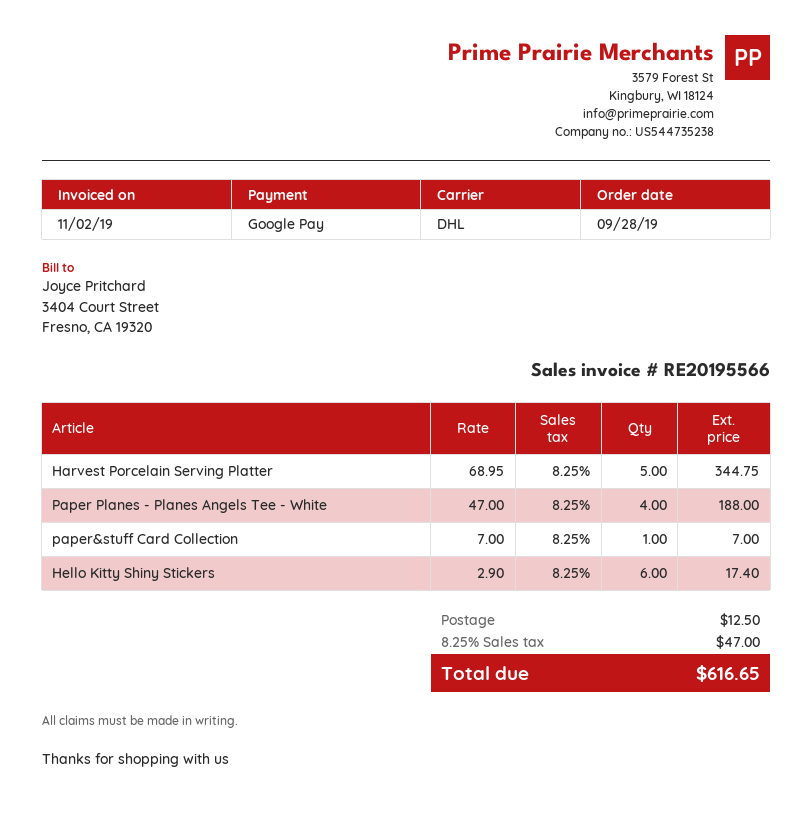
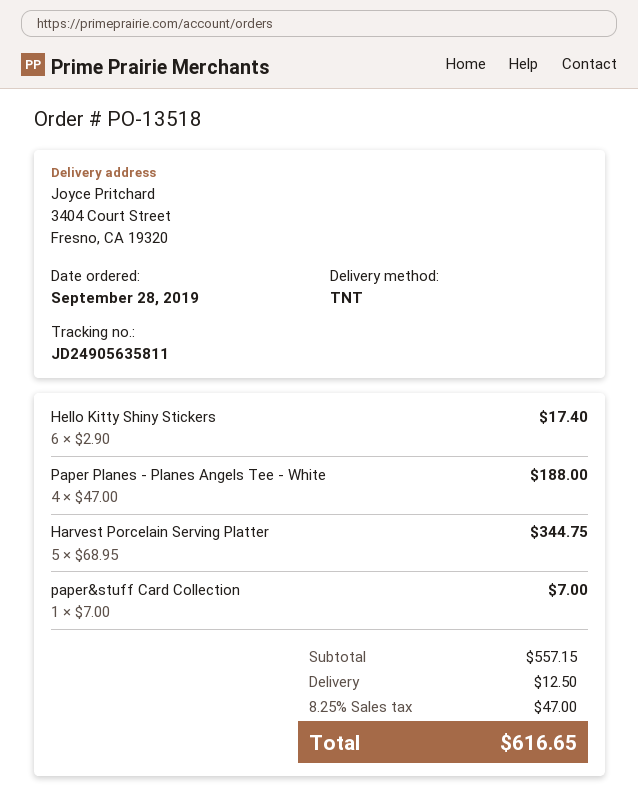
shipping method: DHL -> TNT

